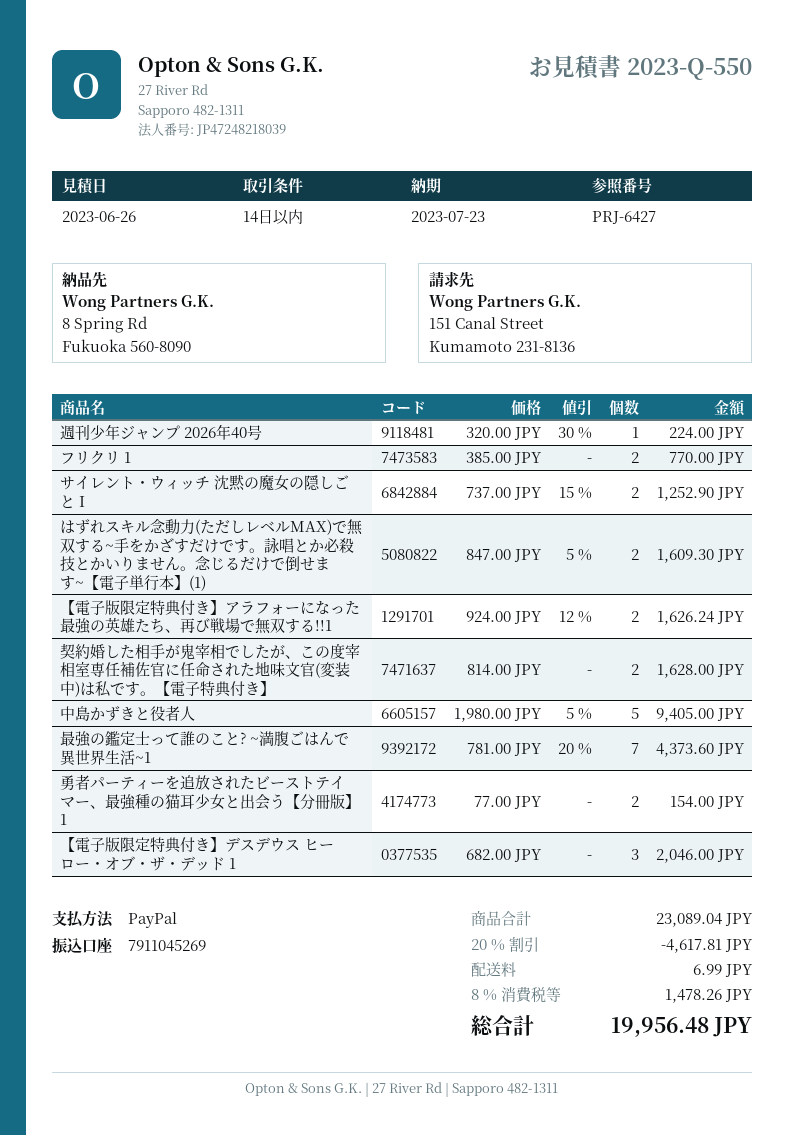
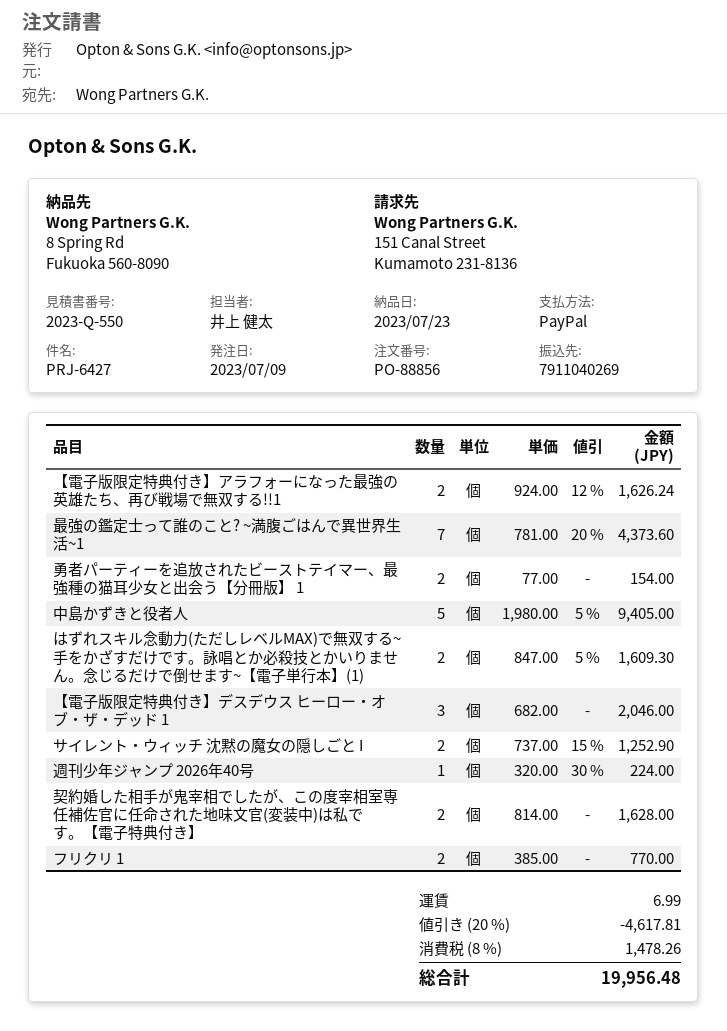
bank account: 7911045269 -> 7911040269

